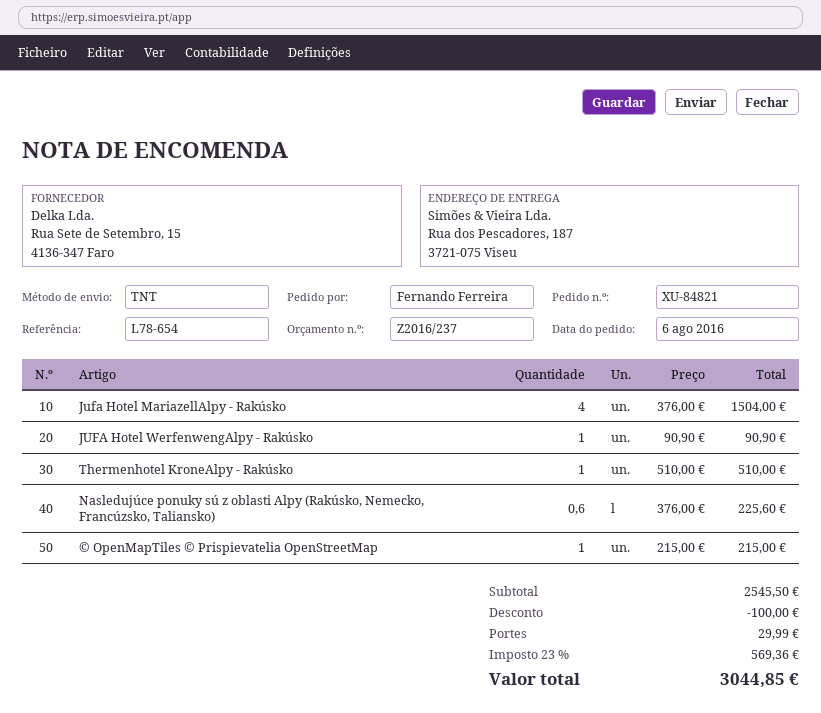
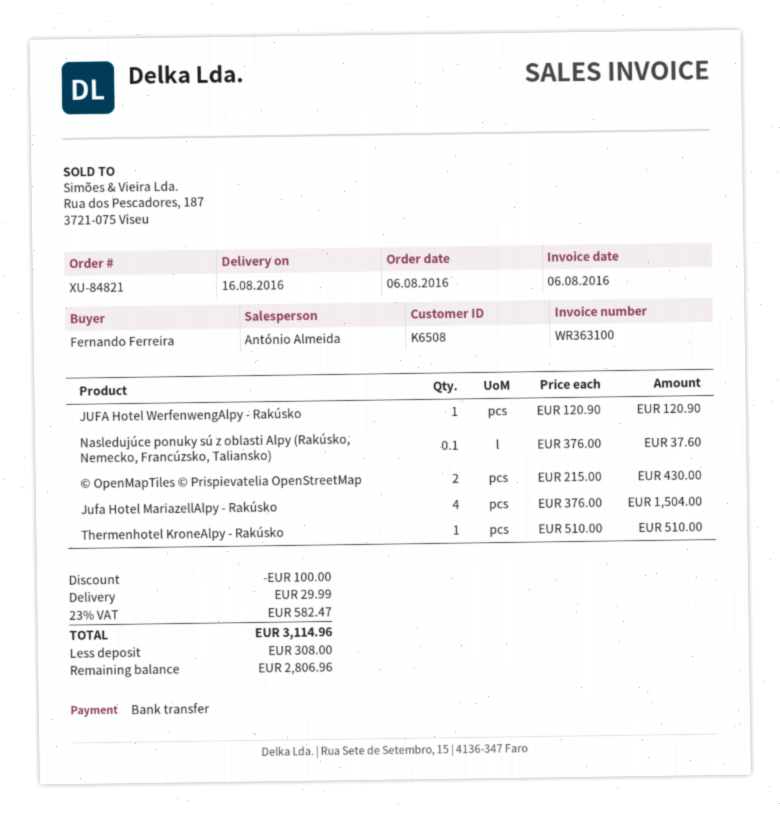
JUFA Hotel WerfenwengAlpy - Rakúsko: 1 x 90.90 = 90.90 -> 1 x 120.90 = 120.90
Nasledujúce ponuky sú z oblasti Alpy (Rakúsko, Nemecko, Francúzsko, Taliansko): 0.6 x 376.00 = 225.60 -> 0.1 x 376.00 = 37.60
© OpenMapTiles © Prispievatelia OpenStreetMap: 1 x 215.00 = 215.00 -> 2 x 215.00 = 430.00
tax: 23% = 569.36 -> 23% = 582.47
total: 3044.85 -> 3114.96

